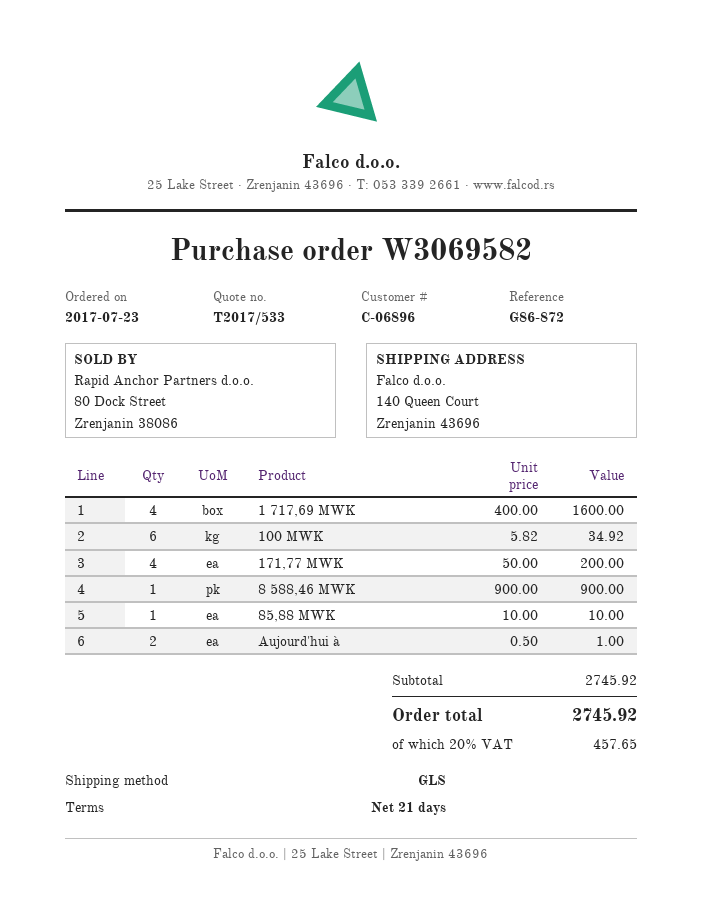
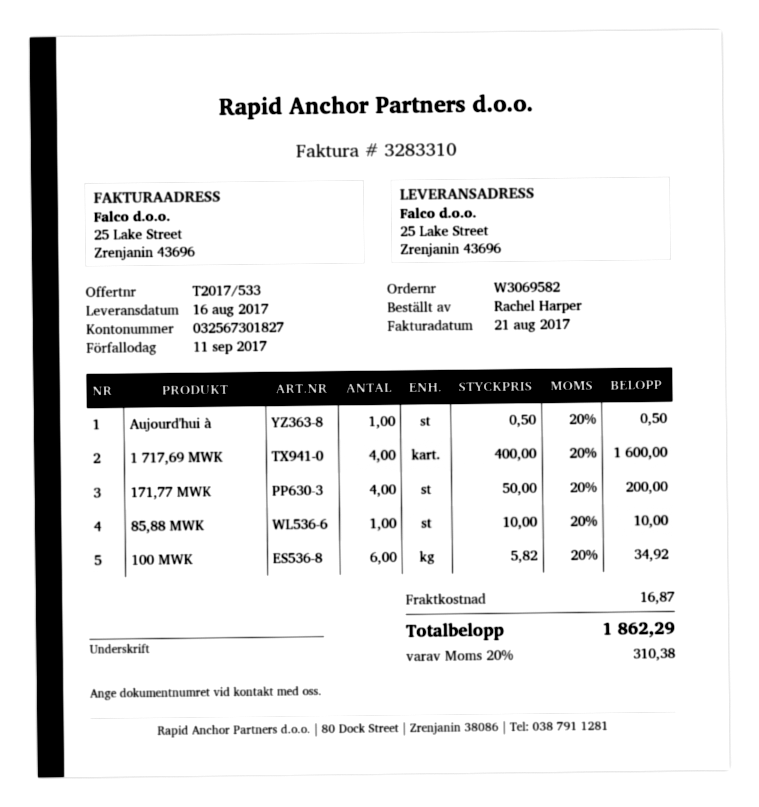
ship to: 140 Queen Court, Zrenjanin 43696 -> 25 Lake Street, Zrenjanin 43696
8 588,46 MWK: 1 x 900.00 = 900.00 -> none
Aujourd'hui à: 2 x 0.50 = 1.00 -> 1 x 0.50 = 0.50
shipping: none -> 16.87
tax: 20% = 457.65 -> 20% = 310.38
total: 2745.92 -> 1862.29

